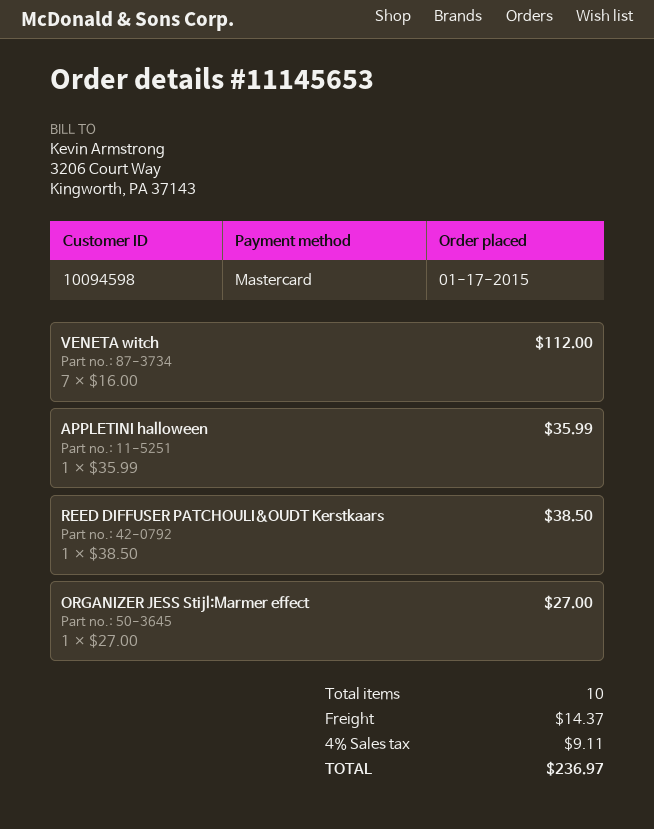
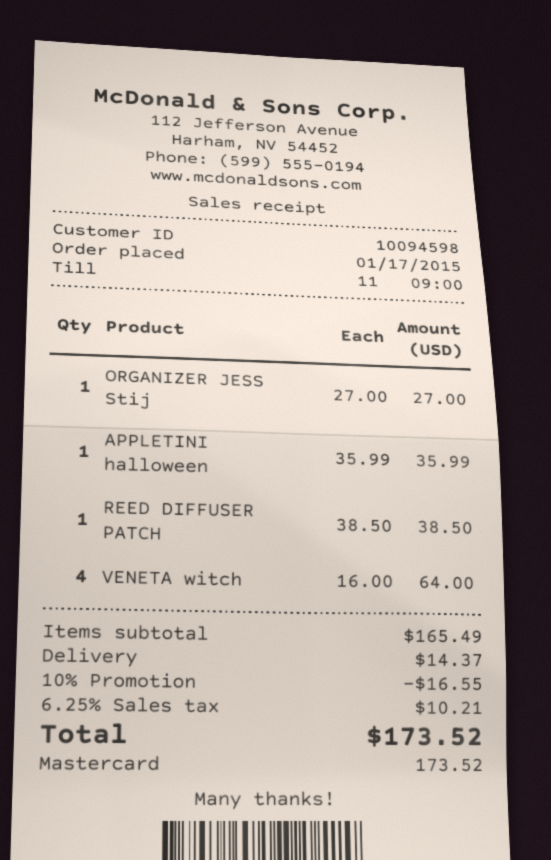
VENETA witch: 7 x 16.00 = 112.00 -> 4 x 16.00 = 64.00
discount: none -> 10% = 16.55
tax: 4% = 9.11 -> 6.25% = 10.21
total: 236.97 -> 173.52

